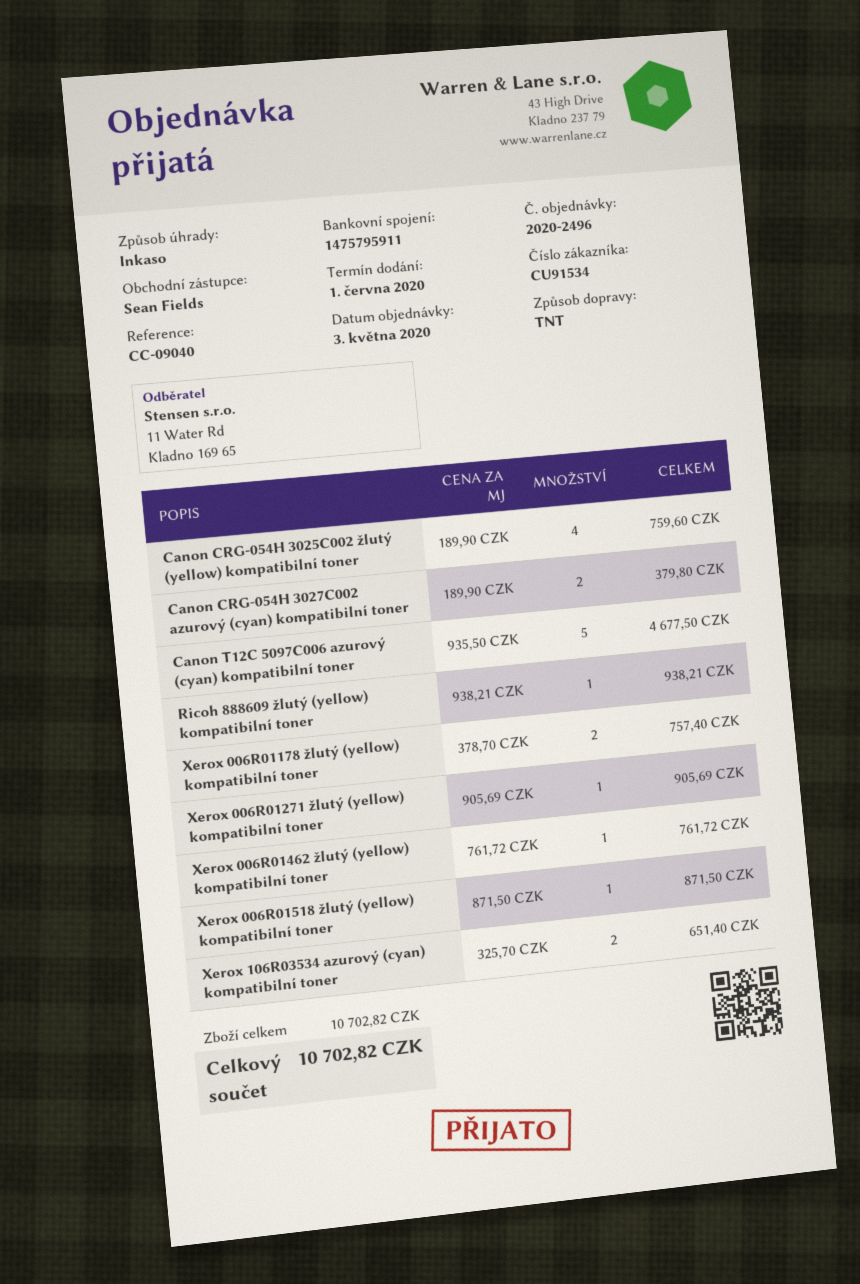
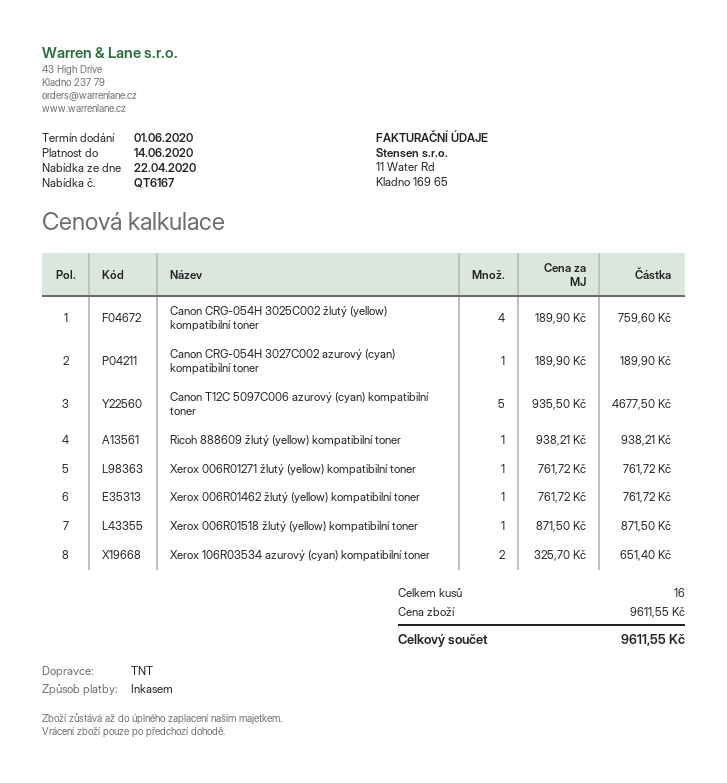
Canon CRG-054H 3027C002 azurový (cyan) kompatibilní toner: 2 x 189.90 = 379.80 -> 1 x 189.90 = 189.90
Xerox 006R01178 žlutý (yellow) kompatibilní toner: 2 x 378.70 = 757.40 -> none
Xerox 006R01271 žlutý (yellow) kompatibilní toner: 1 x 905.69 = 905.69 -> 1 x 761.72 = 761.72
subtotal: 10702.82 -> 9611.55
total: 10702.82 -> 9611.55

